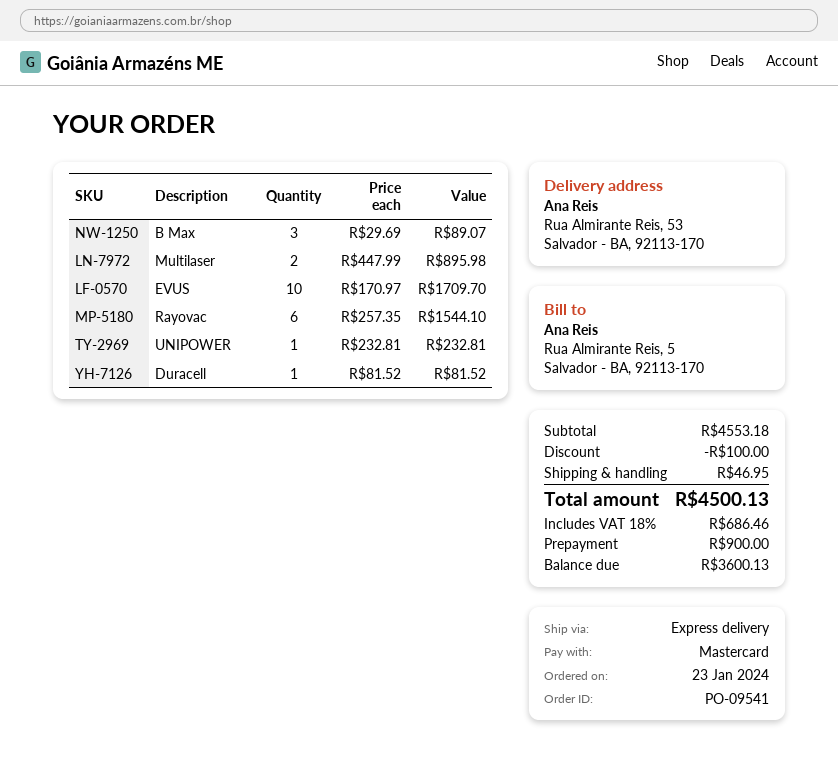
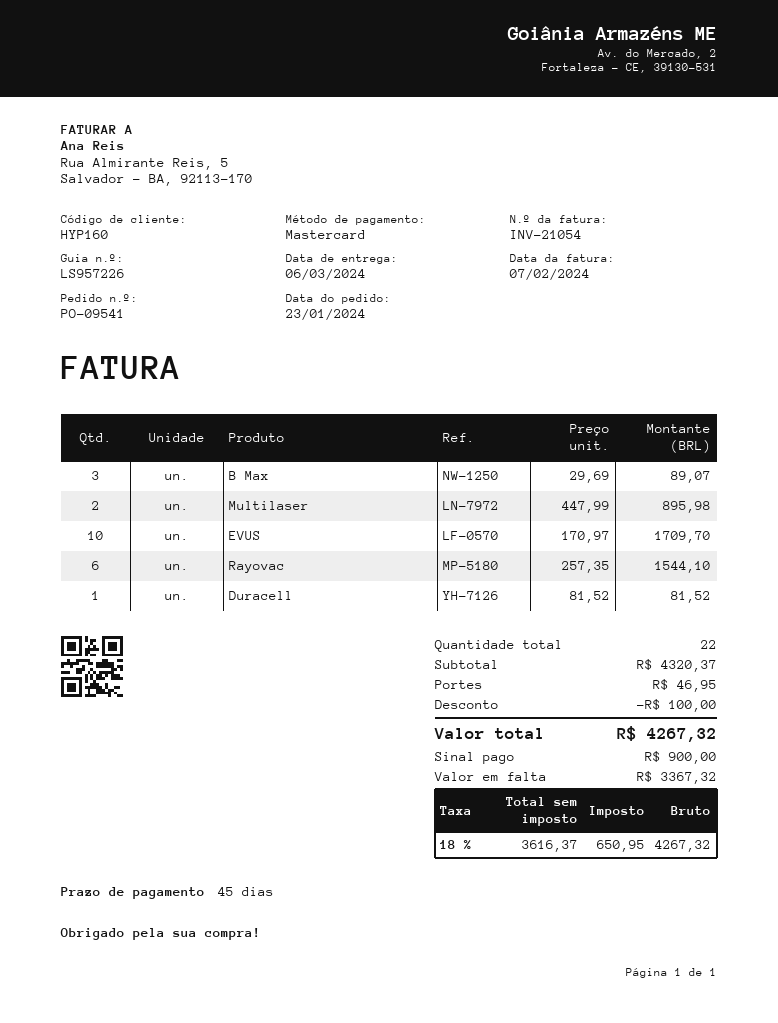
UNIPOWER: 1 x 232.81 = 232.81 -> none
subtotal: 4553.18 -> 4320.37
tax: 18% = 686.46 -> 18% = 650.95
total: 4500.13 -> 4267.32
balance: 3600.13 -> 3367.32

